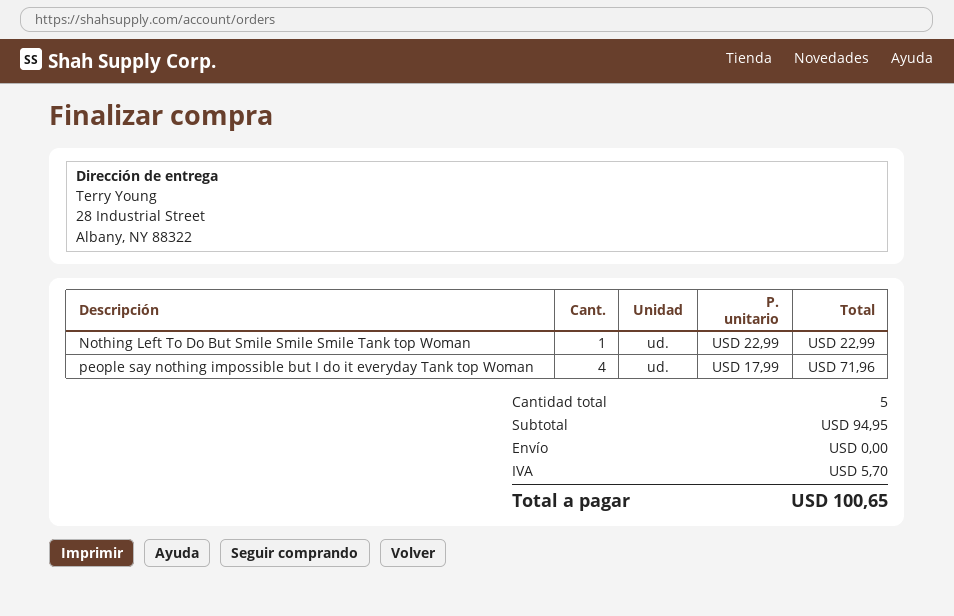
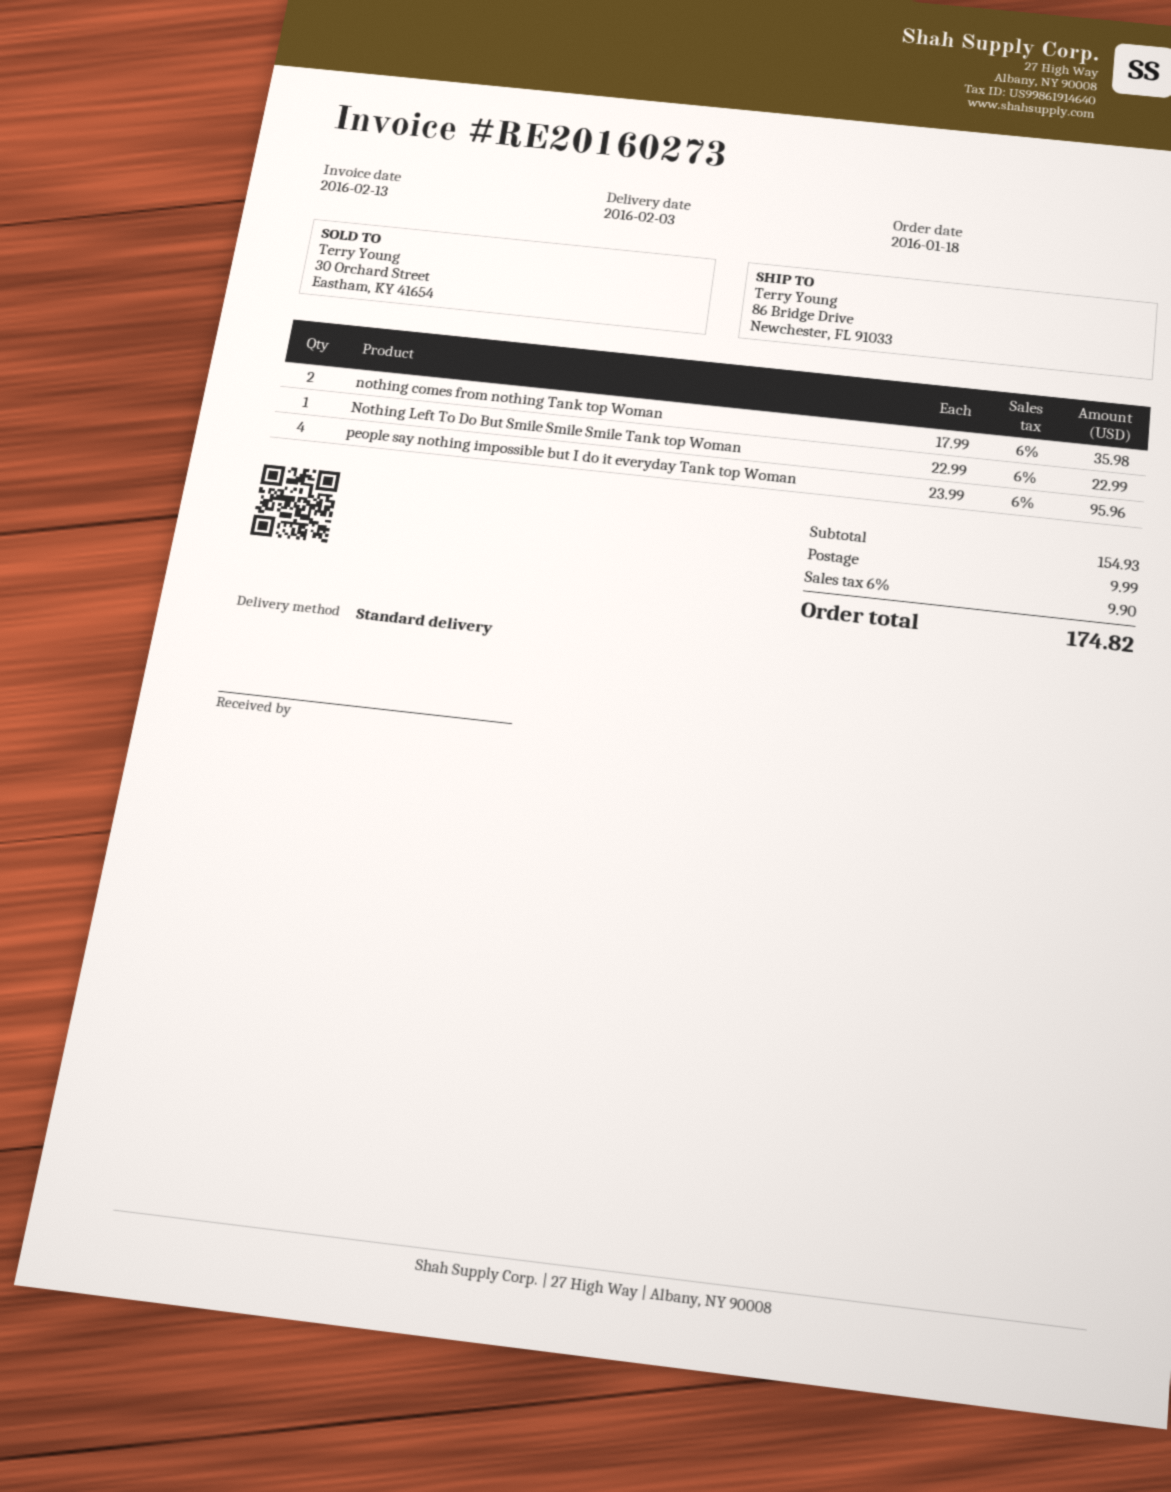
ship to: 28 Industrial Street, Albany, NY 88322 -> 86 Bridge Drive, Newchester, FL 91033
people say nothing impossible but I do it everyday Tank top Woman: 4 x 17.99 = 71.96 -> 4 x 23.99 = 95.96
nothing comes from nothing Tank top Woman: none -> 2 x 17.99 = 35.98
subtotal: 94.95 -> 154.93
shipping: 0.00 -> 9.99
tax: 5.70 -> 9.90
total: 100.65 -> 174.82

